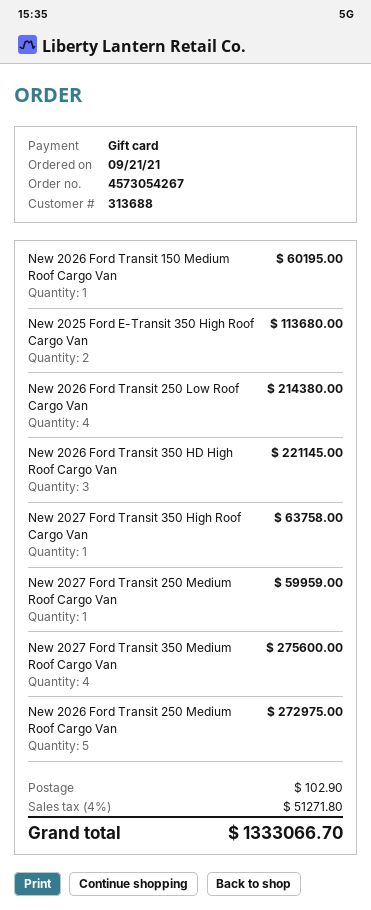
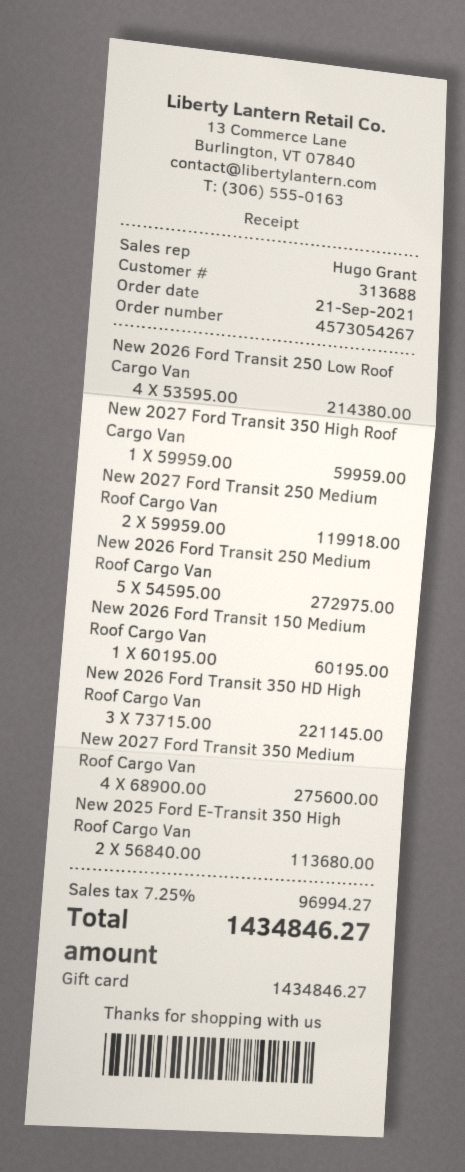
New 2027 Ford Transit 350 High Roof Cargo Van: 1 for 63758.00 -> 1 for 59959.00
New 2027 Ford Transit 250 Medium Roof Cargo Van: 1 for 59959.00 -> 2 for 119918.00
shipping: 102.90 -> none
tax: 4% = 51271.80 -> 7.25% = 96994.27
total: 1333066.70 -> 1434846.27

